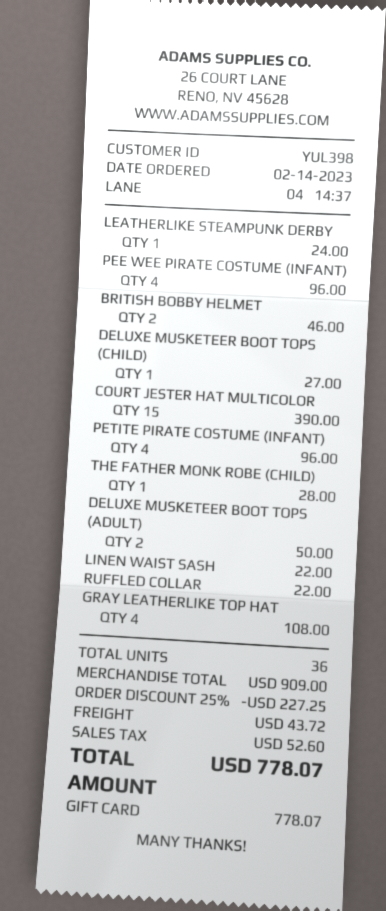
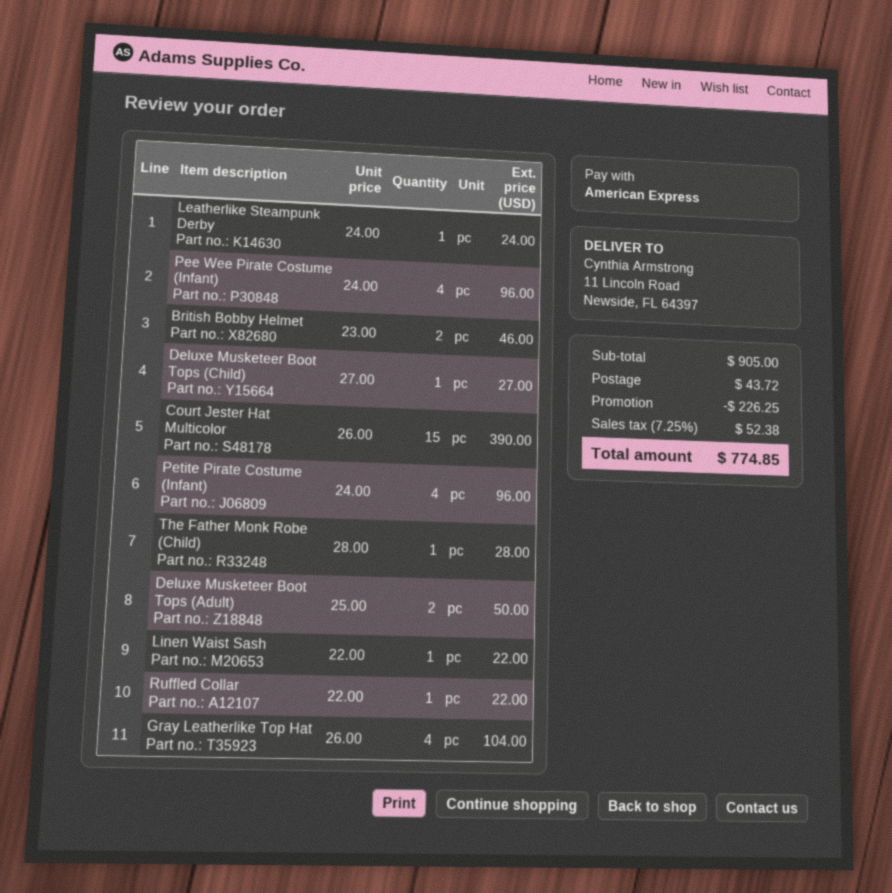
payment method: gift card -> American Express
GRAY LEATHERLIKE TOP HAT: 4 for 108.00 -> 4 for 104.00
subtotal: 909.00 -> 905.00
discount: 227.25 -> 226.25
tax: 52.60 -> 52.38
total: 778.07 -> 774.85

